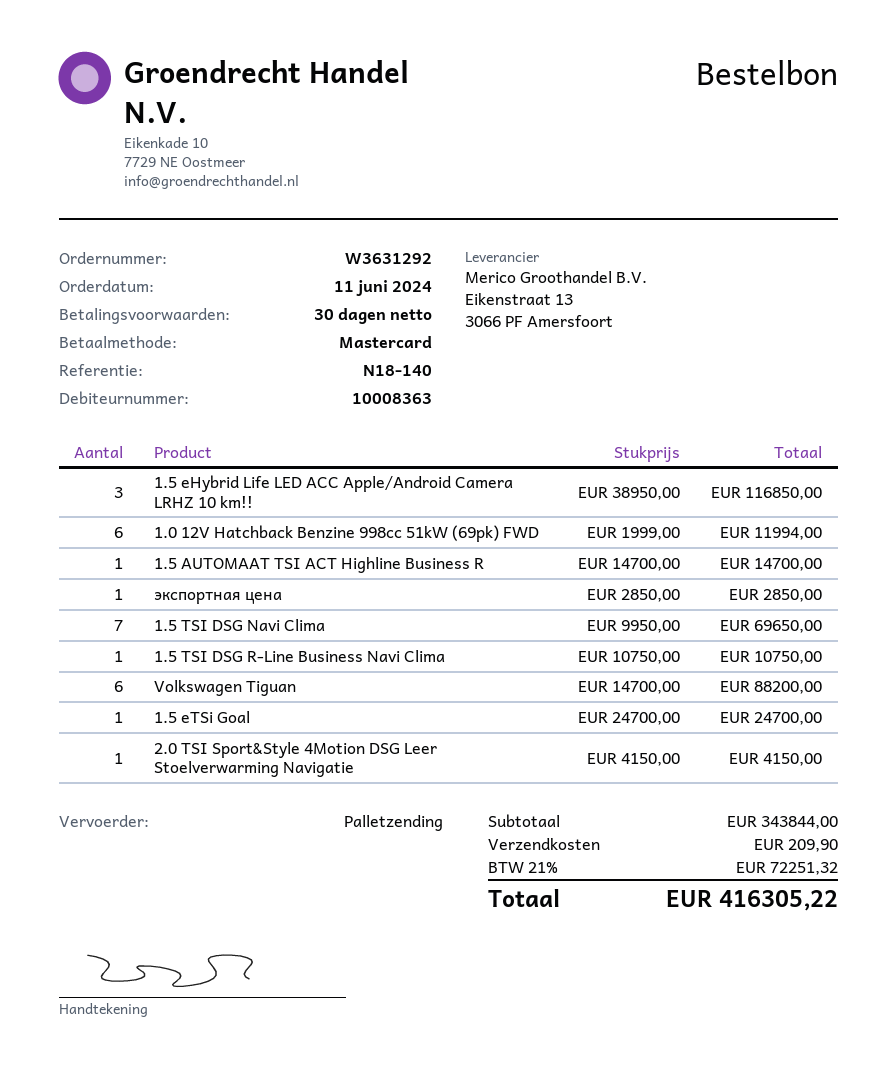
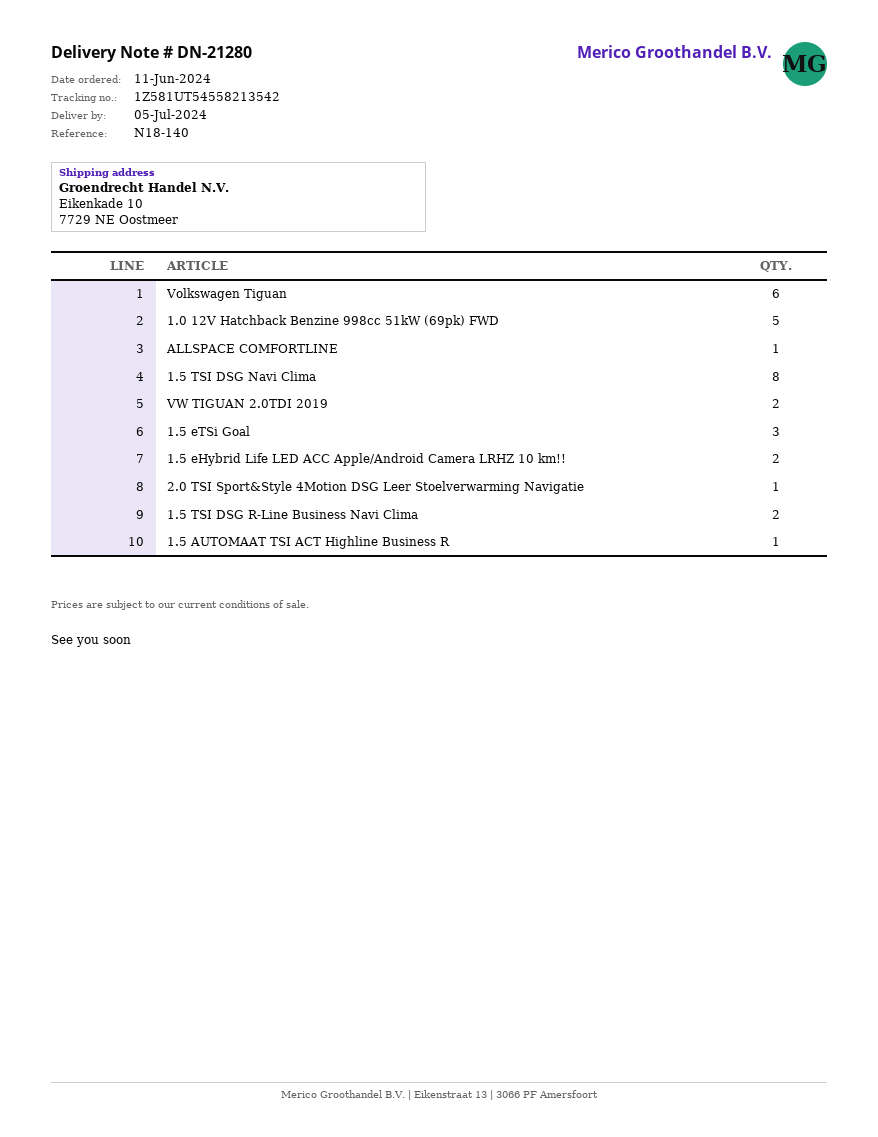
1.5 eHybrid Life LED ACC Apple/Android Camera LRHZ 10 km!!: 3 -> 2
1.0 12V Hatchback Benzine 998cc 51kW (69pk) FWD: 6 -> 5
экспортная цена: 1 -> none
1.5 TSI DSG Navi Clima: 7 -> 8
1.5 TSI DSG R-Line Business Navi Clima: 1 -> 2
1.5 eTSi Goal: 1 -> 3
ALLSPACE COMFORTLINE: none -> 1
VW TIGUAN 2.0TDI 2019: none -> 2

